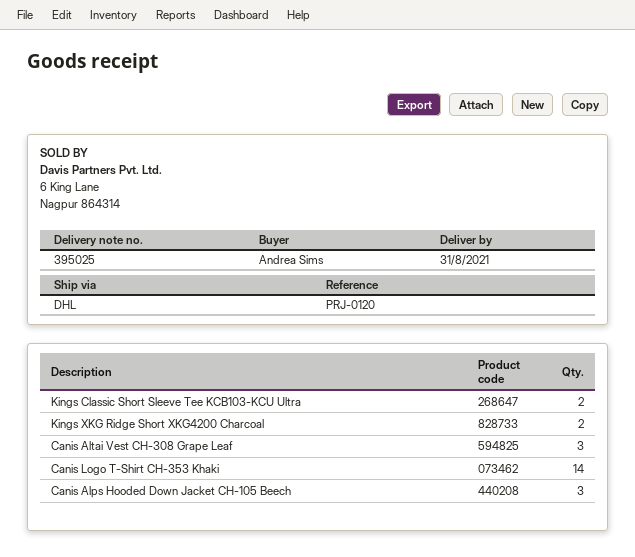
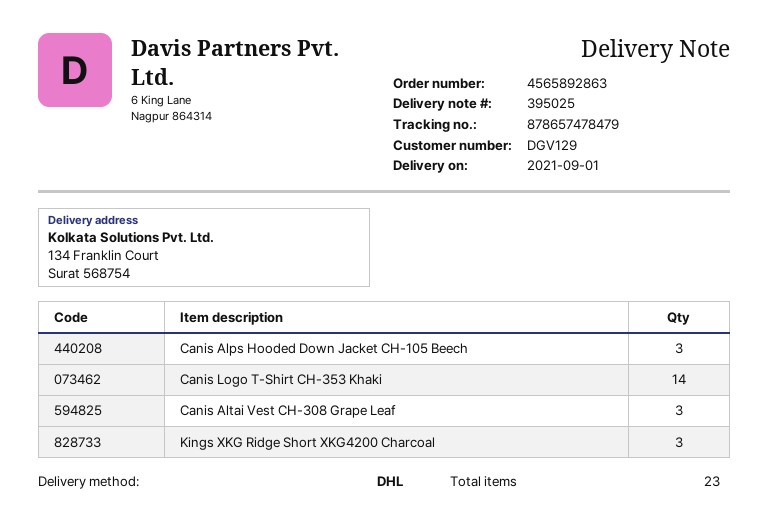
delivery date: 2021-08-31 -> 2021-09-01
Kings Classic Short Sleeve Tee KCB103-KCU Ultra: 2 -> none
Kings XKG Ridge Short XKG4200 Charcoal: 2 -> 3

